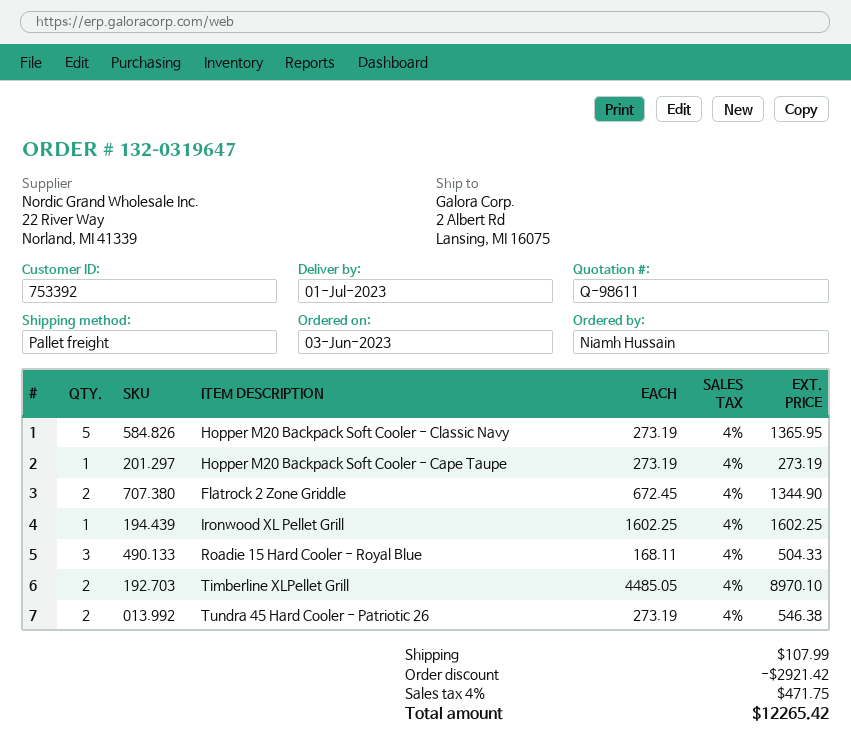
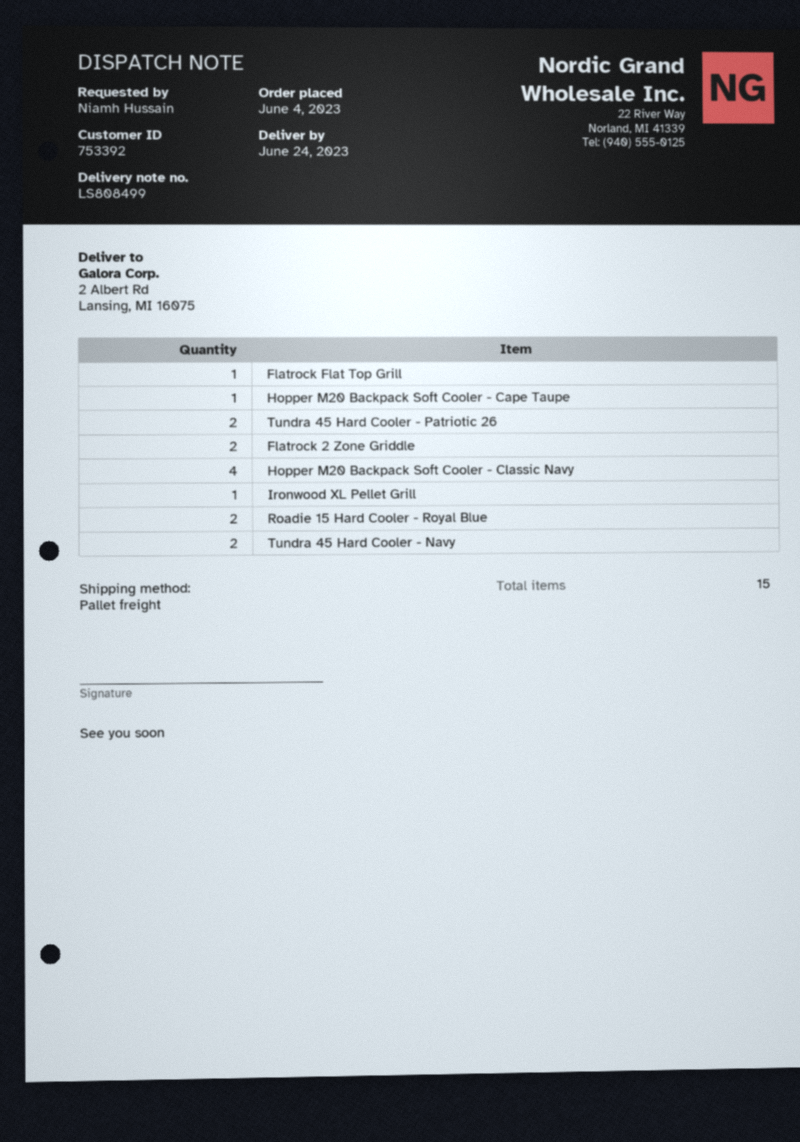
order date: 2023-06-03 -> 2023-06-04
delivery date: 2023-07-01 -> 2023-06-24
Hopper M20 Backpack Soft Cooler - Classic Navy: 5 -> 4
Roadie 15 Hard Cooler - Royal Blue: 3 -> 2
Timberline XLPellet Grill: 2 -> none
Flatrock Flat Top Grill: none -> 1
Tundra 45 Hard Cooler - Navy: none -> 2

